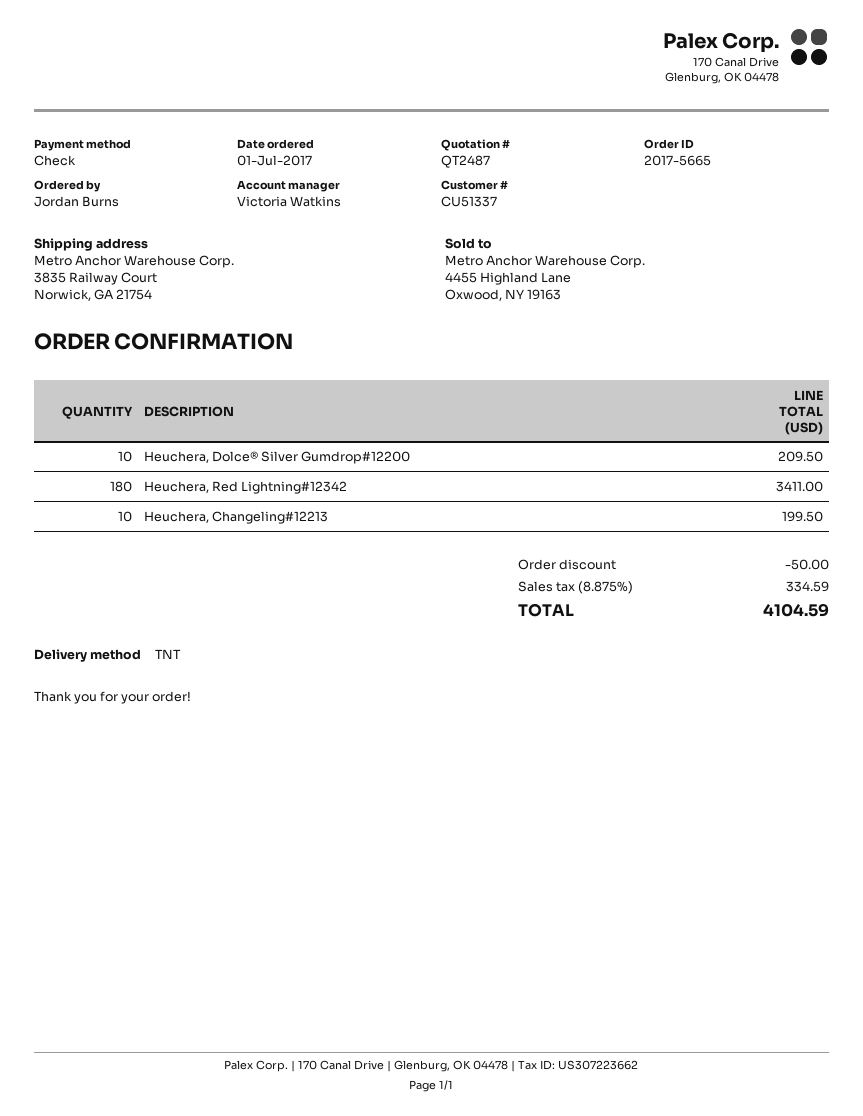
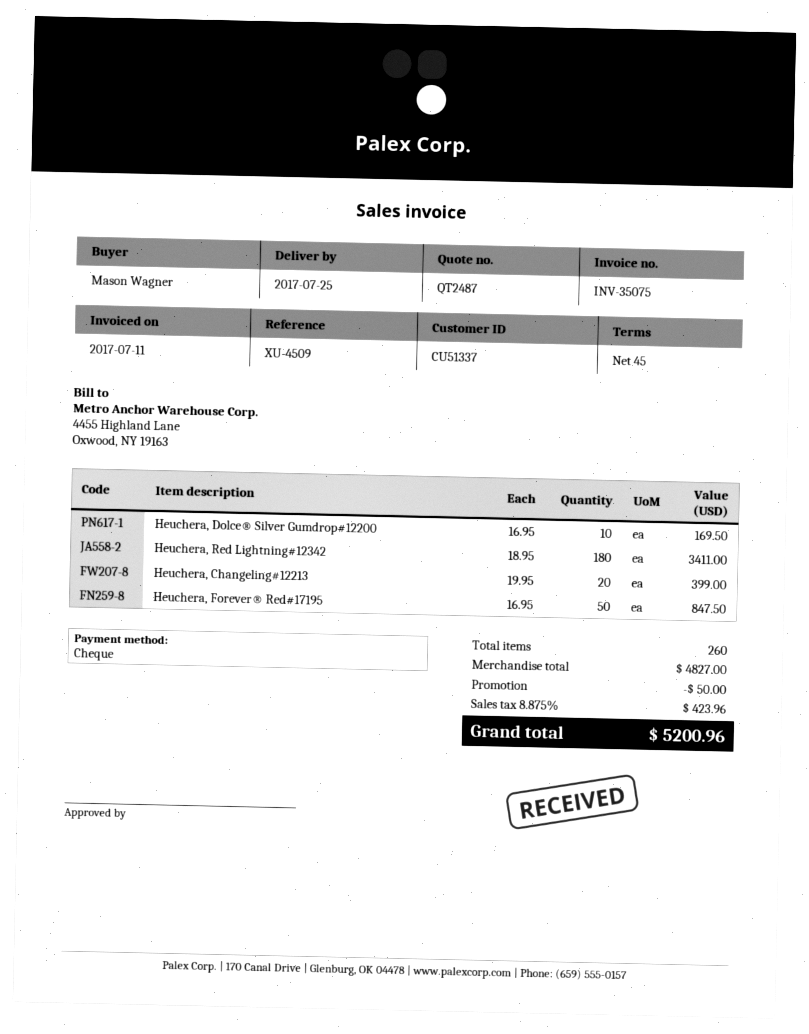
ordered by: Jordan Burns -> Mason Wagner
Heuchera, Dolce® Silver Gumdrop#12200: 10 for 209.50 -> 10 for 169.50
Heuchera, Changeling#12213: 10 for 199.50 -> 20 for 399.00
Heuchera, Forever® Red#17195: none -> 50 for 847.50
tax: 8.875% = 334.59 -> 8.875% = 423.96
total: 4104.59 -> 5200.96

